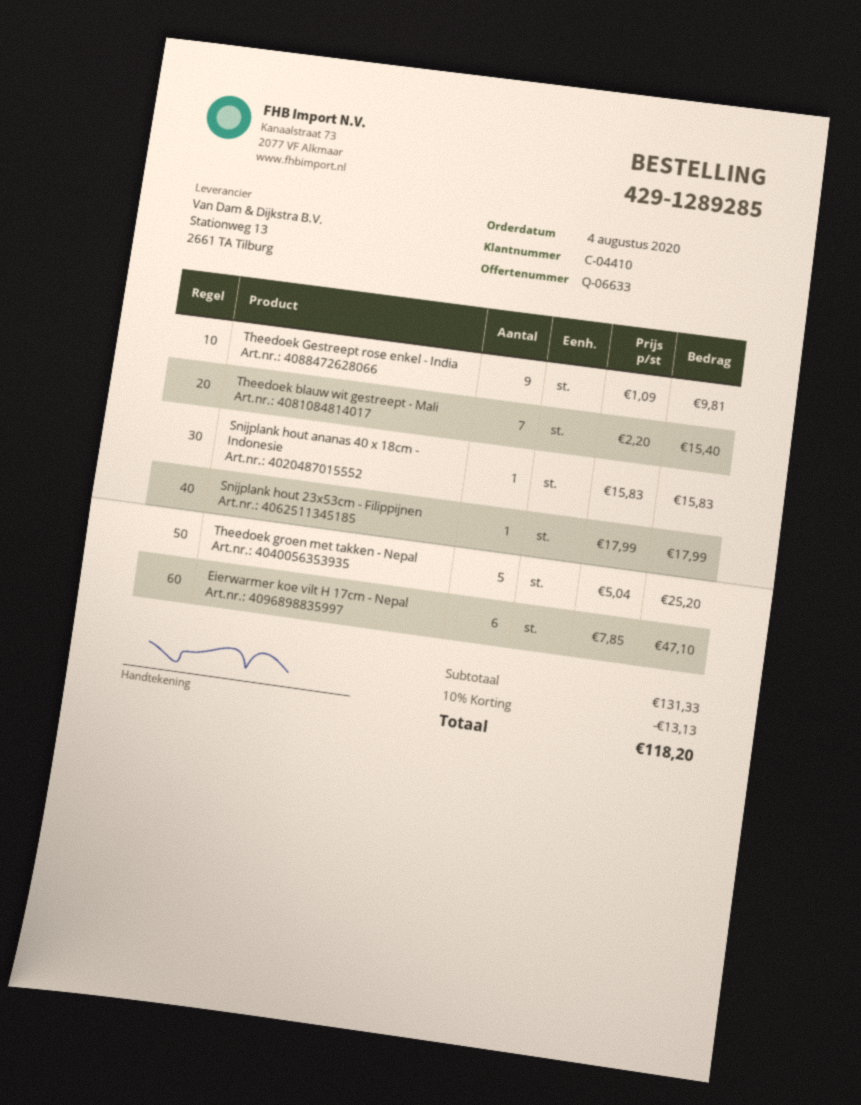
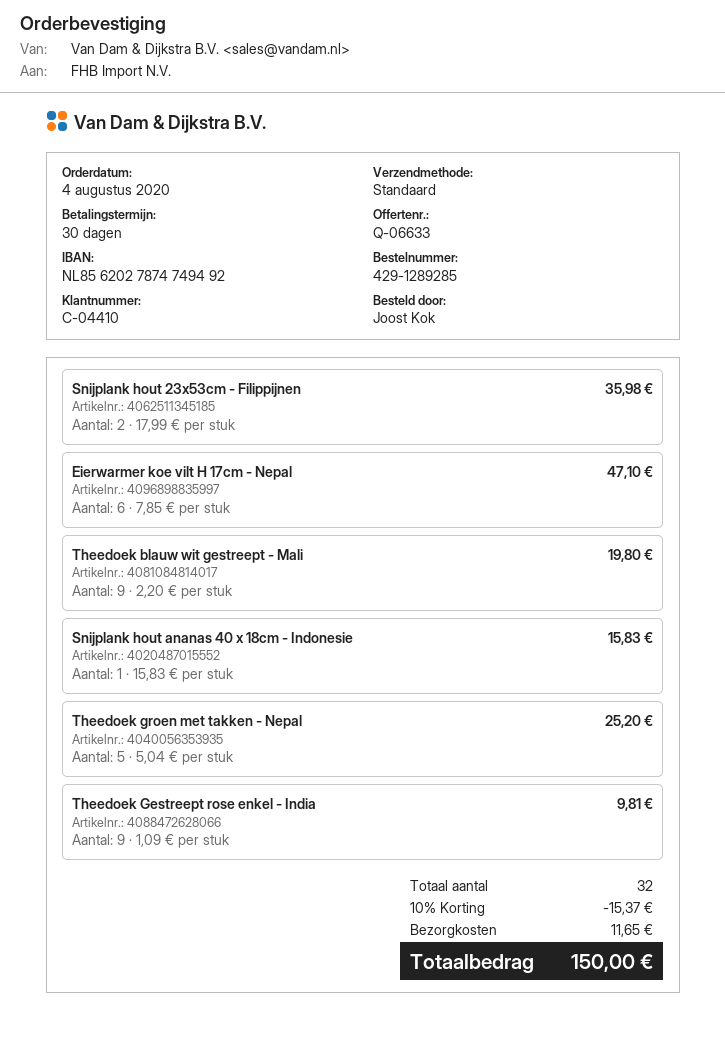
Theedoek blauw wit gestreept - Mali: 7 x 2.20 = 15.40 -> 9 x 2.20 = 19.80
Snijplank hout 23x53cm - Filippijnen: 1 x 17.99 = 17.99 -> 2 x 17.99 = 35.98
discount: 10% = 13.13 -> 10% = 15.37
shipping: none -> 11.65
total: 118.20 -> 150.00

